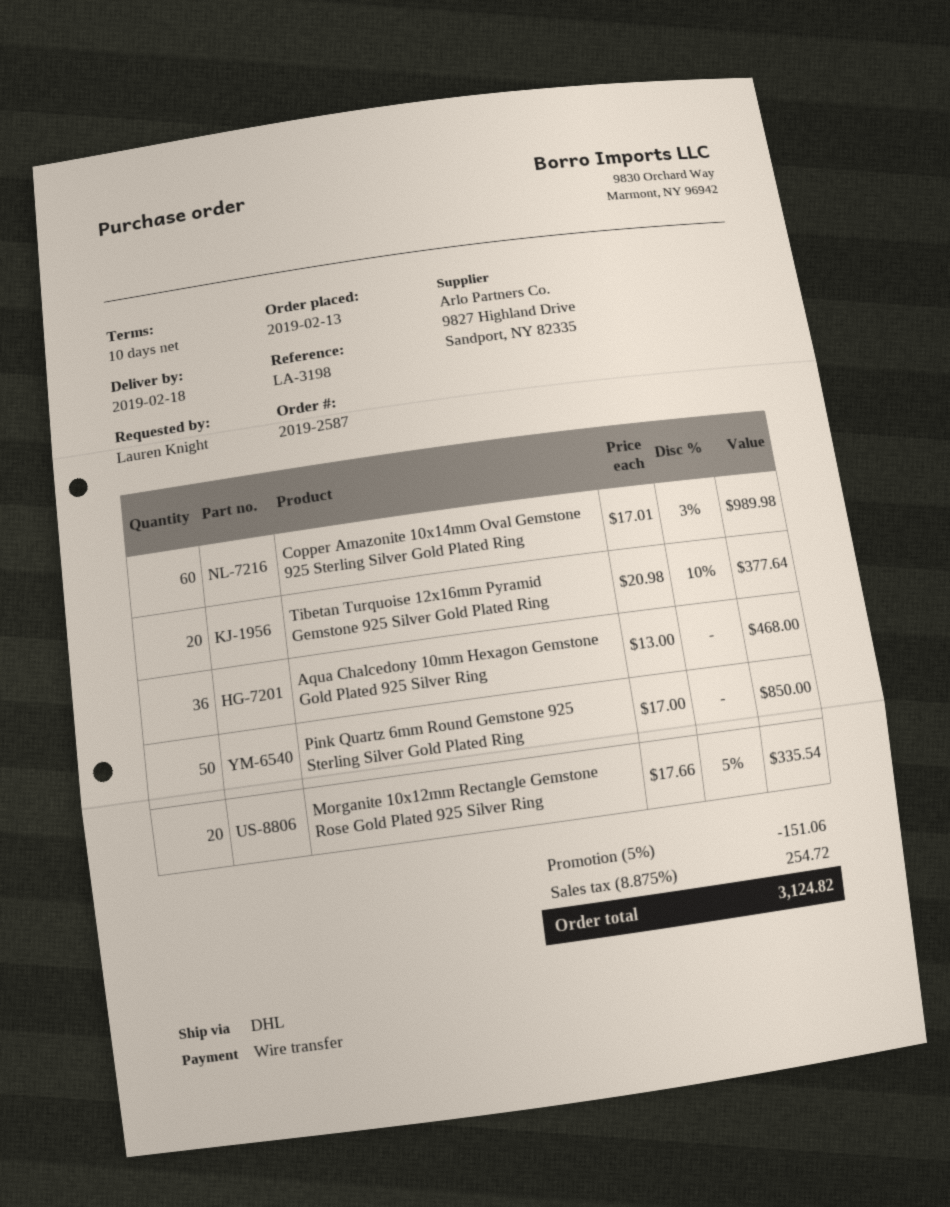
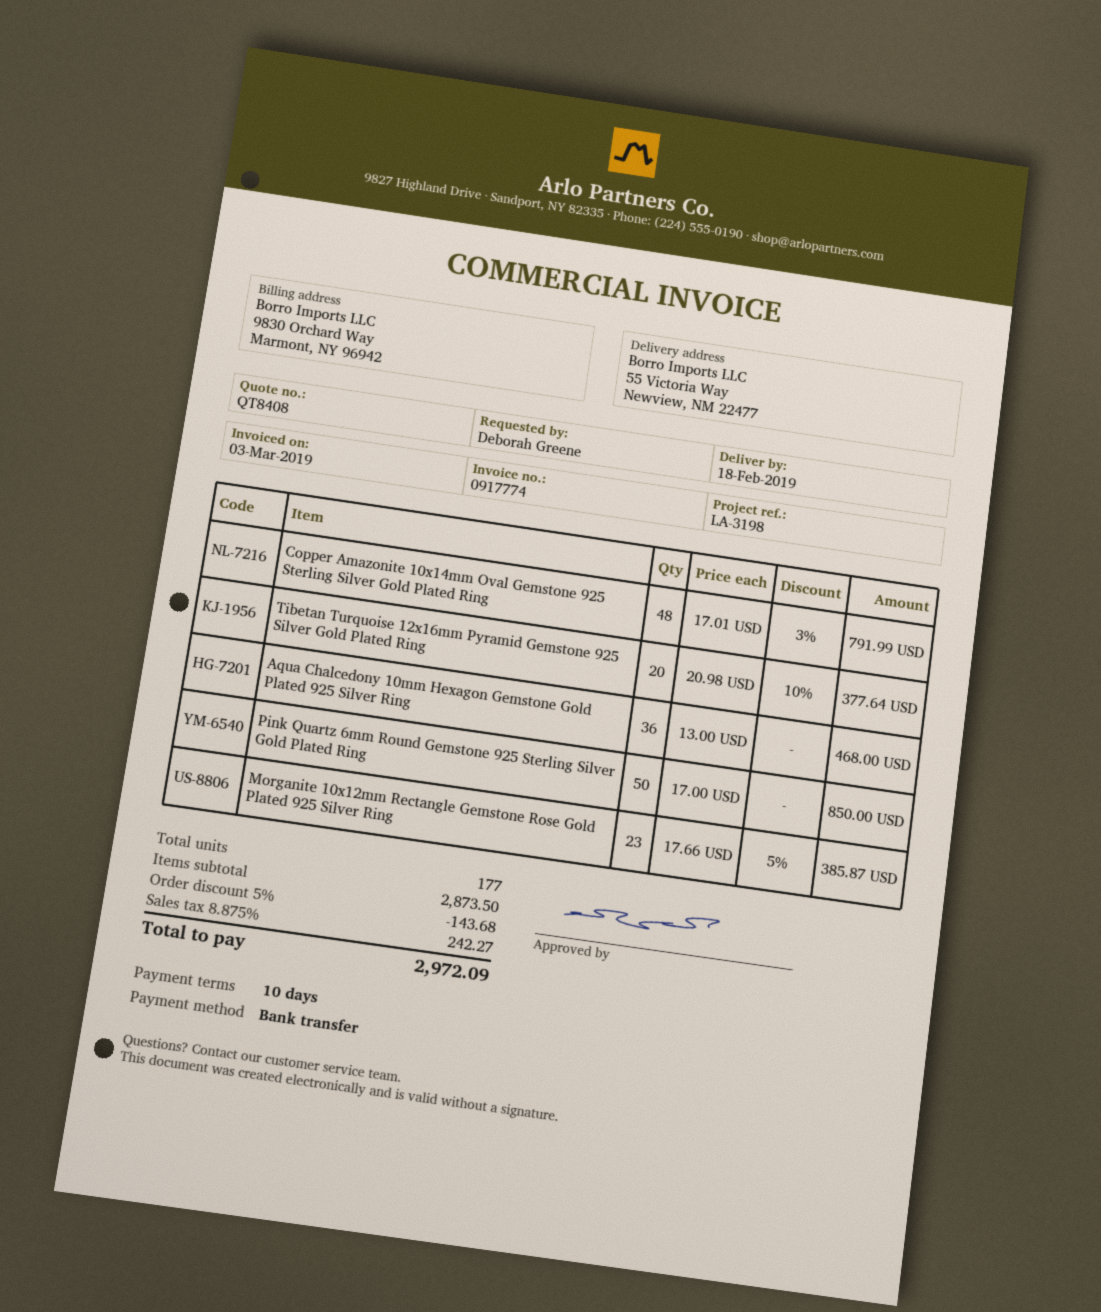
ordered by: Lauren Knight -> Deborah Greene
Copper Amazonite 10x14mm Oval Gemstone 925 Sterling Silver Gold Plated Ring: 60 x 17.01 - 3% = 989.98 -> 48 x 17.01 - 3% = 791.99
Morganite 10x12mm Rectangle Gemstone Rose Gold Plated 925 Silver Ring: 20 x 17.66 - 5% = 335.54 -> 23 x 17.66 - 5% = 385.87
discount: 5% = 151.06 -> 5% = 143.68
tax: 8.875% = 254.72 -> 8.875% = 242.27
total: 3124.82 -> 2972.09

